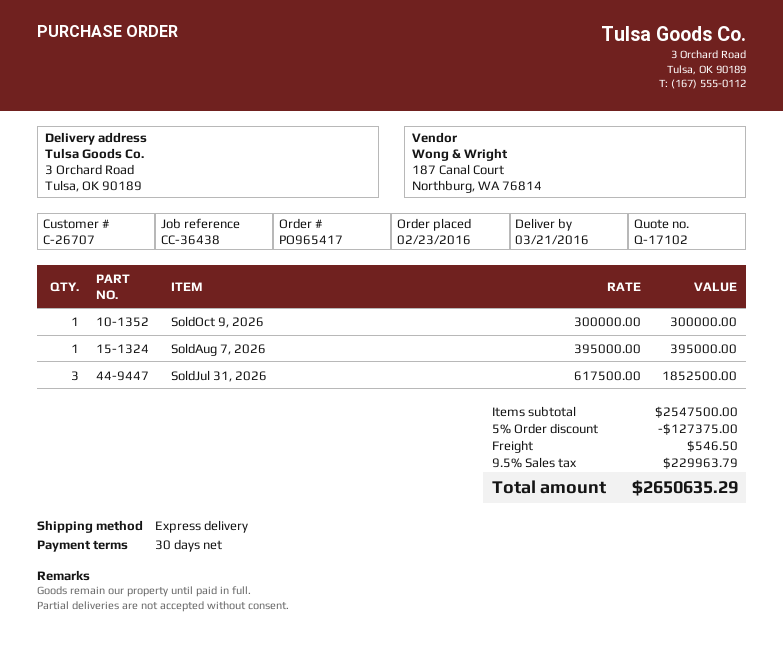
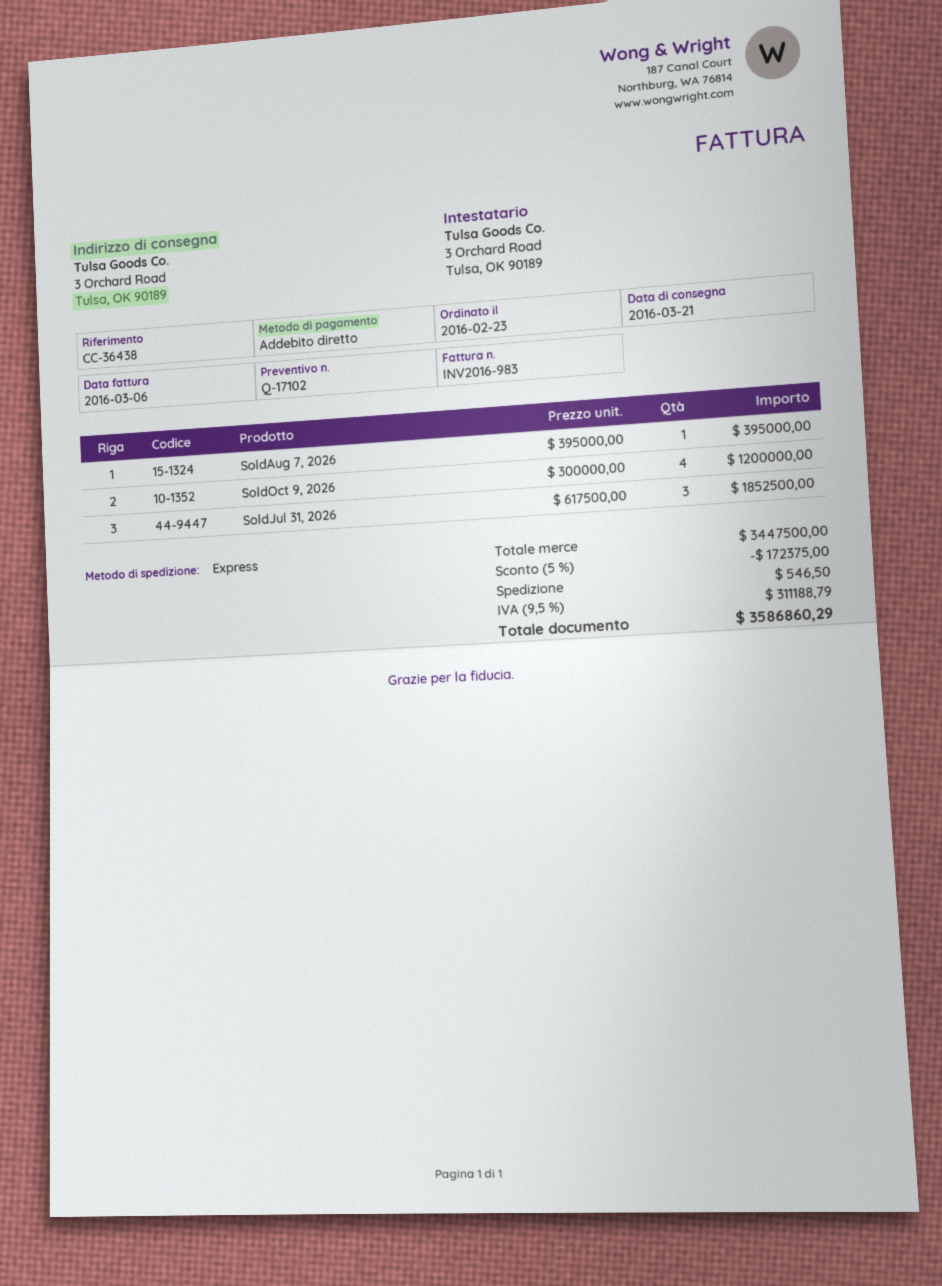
SoldOct 9, 2026: 1 x 300000.00 = 300000.00 -> 4 x 300000.00 = 1200000.00
subtotal: 2547500.00 -> 3447500.00
discount: 5% = 127375.00 -> 5% = 172375.00
tax: 9.5% = 229963.79 -> 9.5% = 311188.79
total: 2650635.29 -> 3586860.29

